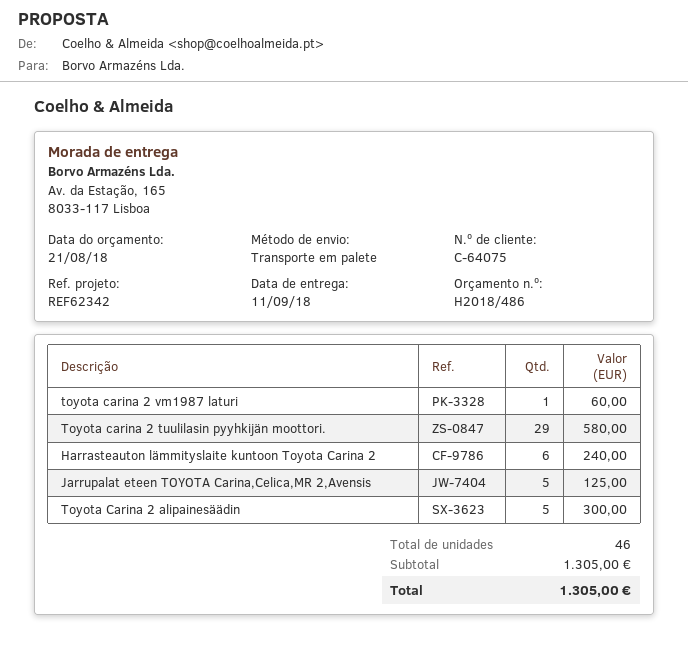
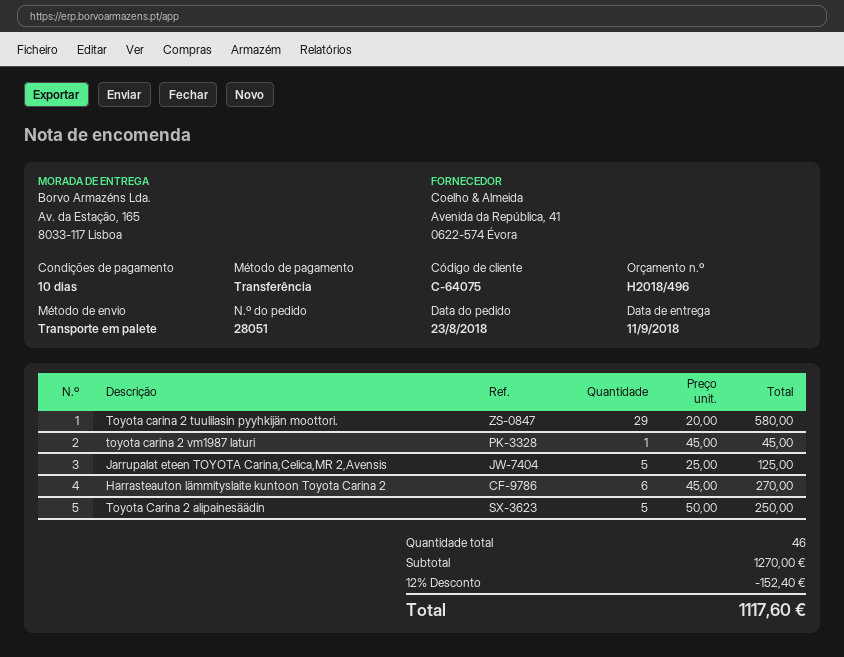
quote number: H2018/486 -> H2018/496
toyota carina 2 vm1987 laturi: 1 for 60.00 -> 1 for 45.00
Harrasteauton lämmityslaite kuntoon Toyota Carina 2: 6 for 240.00 -> 6 for 270.00
Toyota Carina 2 alipainesäädin: 5 for 300.00 -> 5 for 250.00
subtotal: 1305.00 -> 1270.00
discount: none -> 12% = 152.40
total: 1305.00 -> 1117.60

